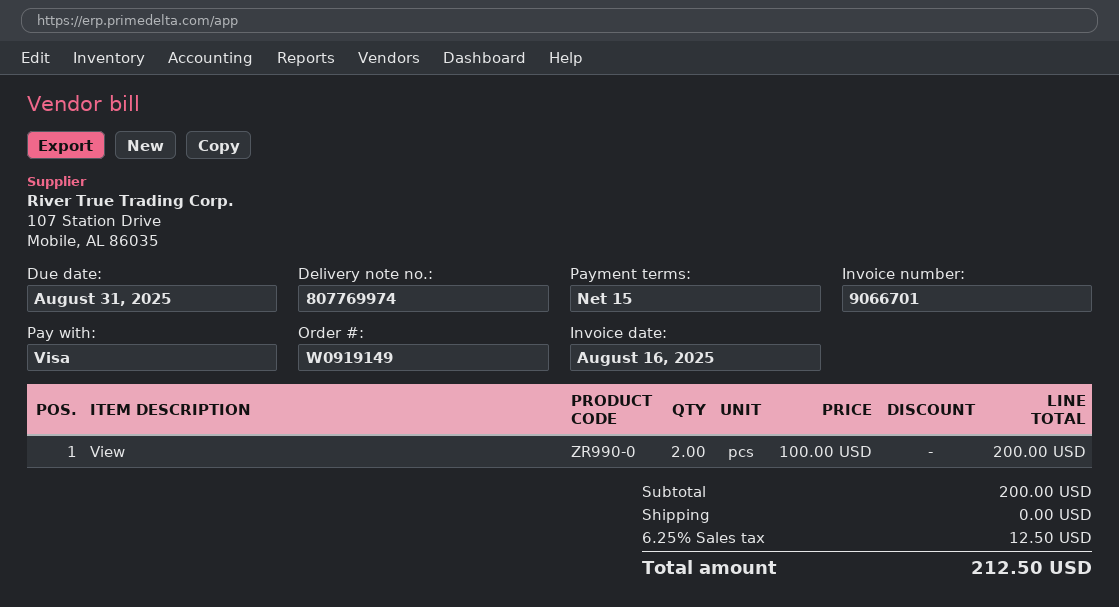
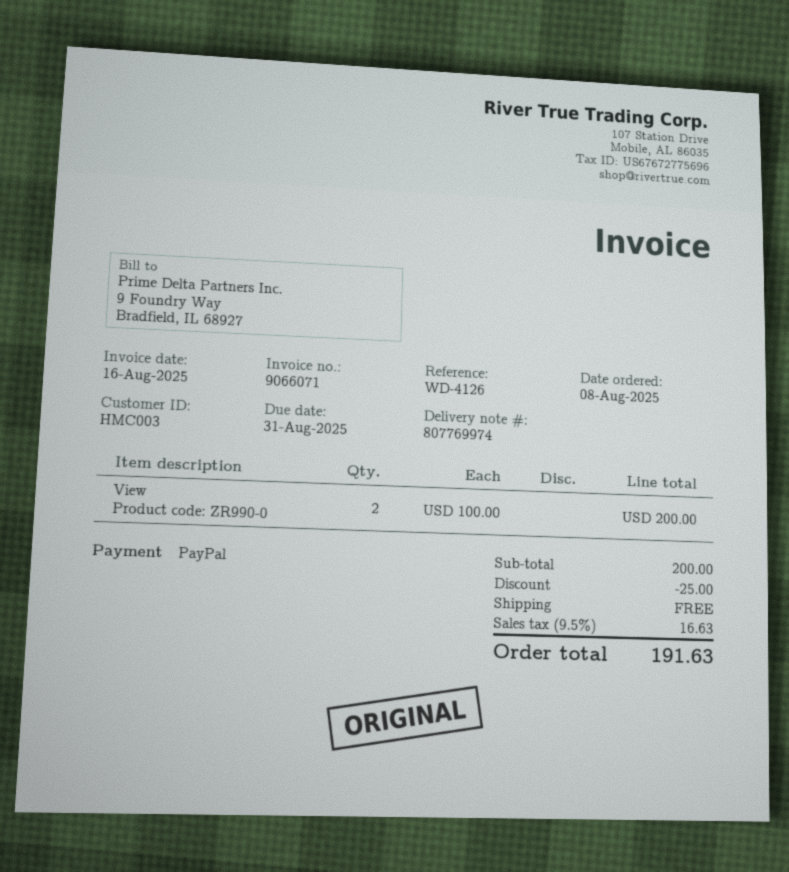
invoice number: 9066701 -> 9066071
payment method: Visa -> PayPal
discount: none -> 25.00
tax: 6.25% = 12.50 -> 9.5% = 16.63
total: 212.50 -> 191.63

